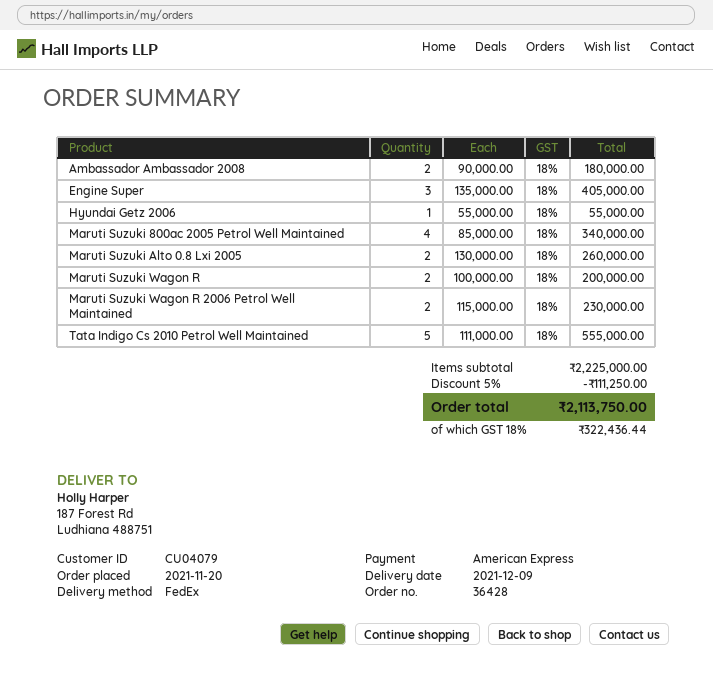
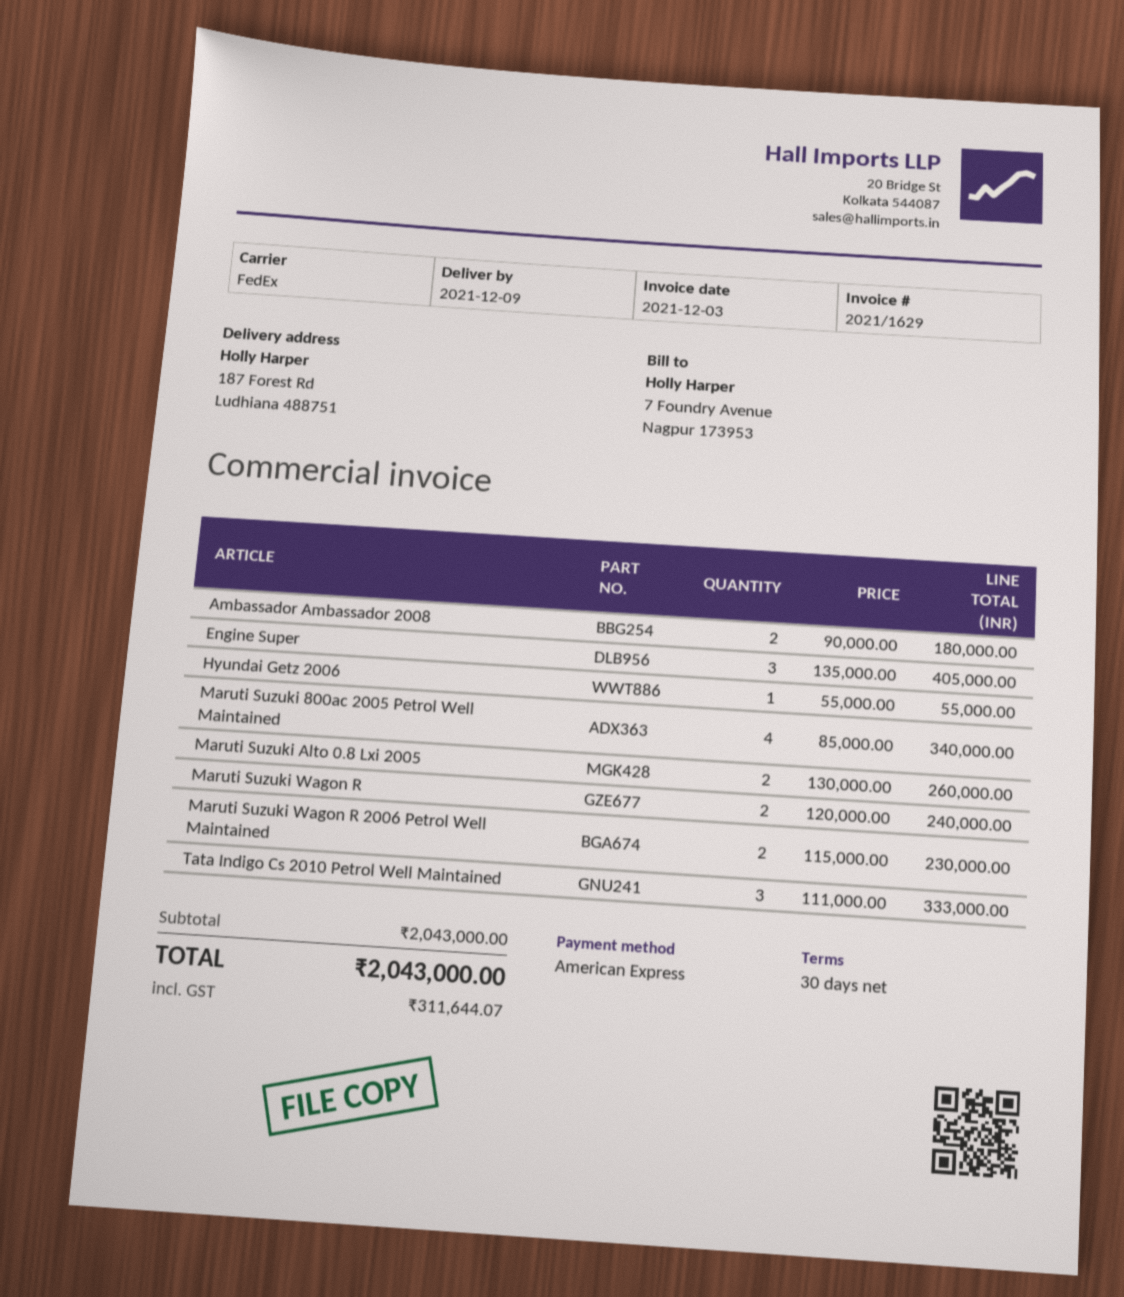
Maruti Suzuki Wagon R: 2 x 100000.00 = 200000.00 -> 2 x 120000.00 = 240000.00
Tata Indigo Cs 2010 Petrol Well Maintained: 5 x 111000.00 = 555000.00 -> 3 x 111000.00 = 333000.00
subtotal: 2225000.00 -> 2043000.00
discount: 5% = 111250.00 -> none
tax: 322436.44 -> 311644.07
total: 2113750.00 -> 2043000.00

